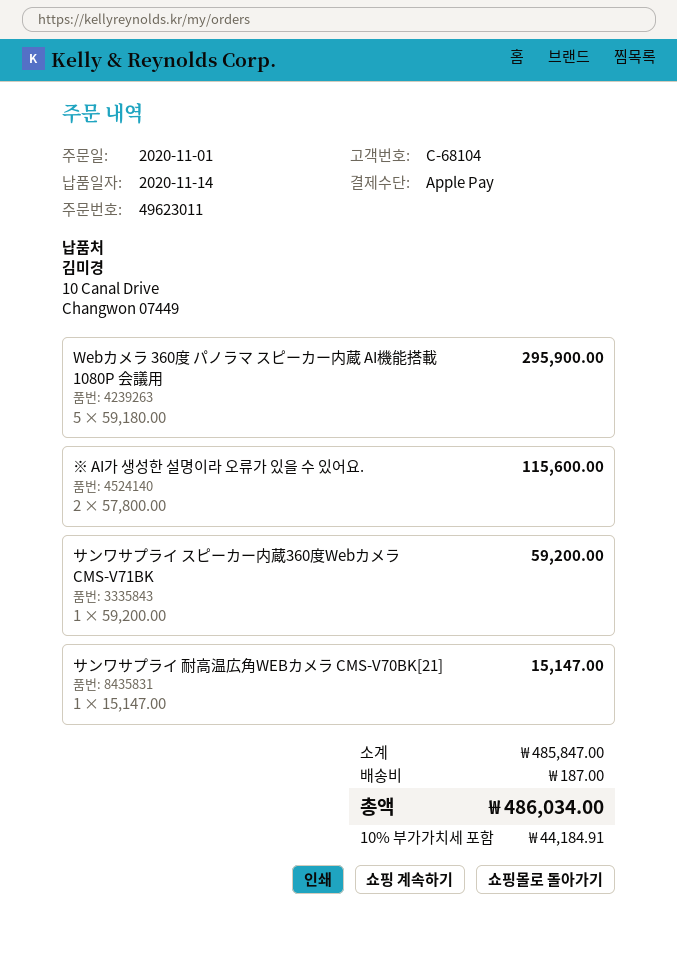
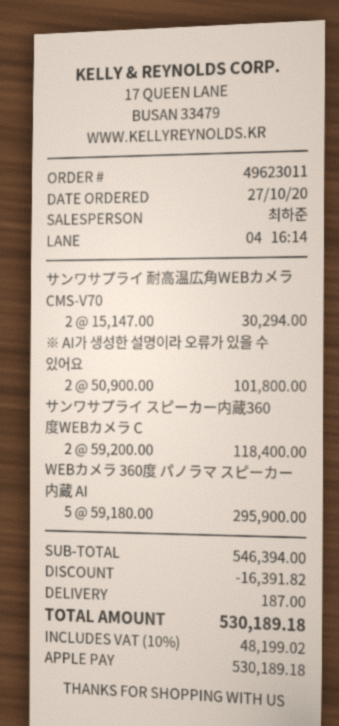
order date: 2020-11-01 -> 2020-10-27
※ AI가 생성한 설명이라 오류가 있을 수 있어요.: 2 x 57800.00 = 115600.00 -> 2 x 50900.00 = 101800.00
サンワサプライ スピーカー内蔵360度Webカメラ CMS-V71BK: 1 x 59200.00 = 59200.00 -> 2 x 59200.00 = 118400.00
サンワサプライ 耐高温広角WEBカメラ CMS-V70BK[21]: 1 x 15147.00 = 15147.00 -> 2 x 15147.00 = 30294.00
subtotal: 485847.00 -> 546394.00
discount: none -> 16391.82
tax: 10% = 44184.91 -> 10% = 48199.02
total: 486034.00 -> 530189.18

